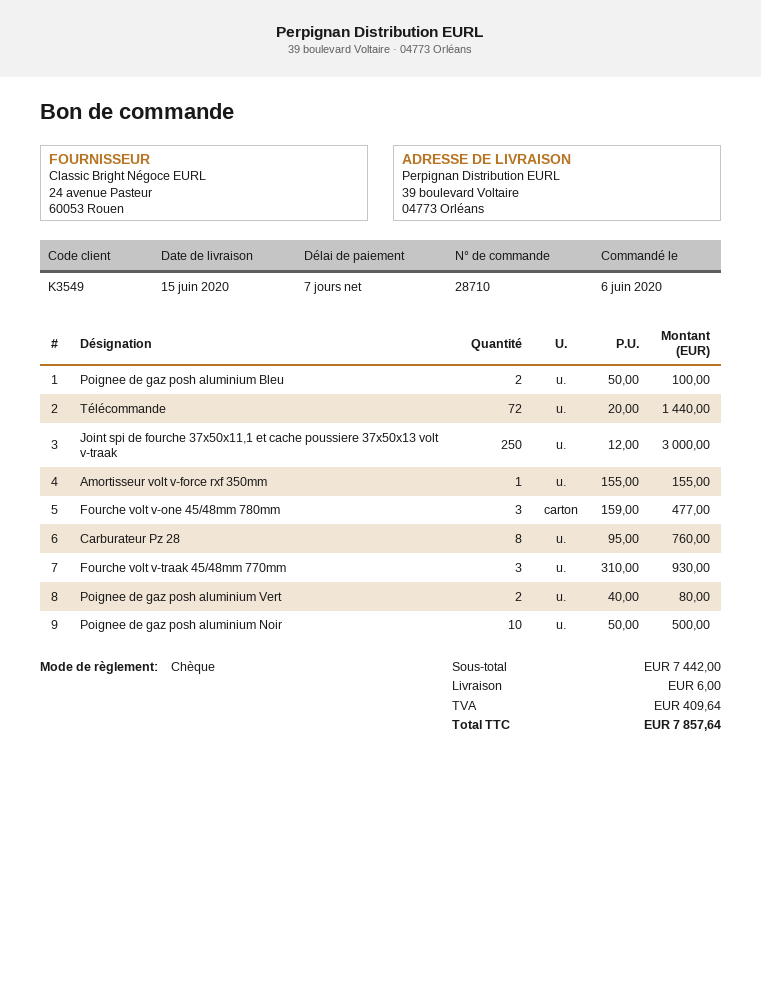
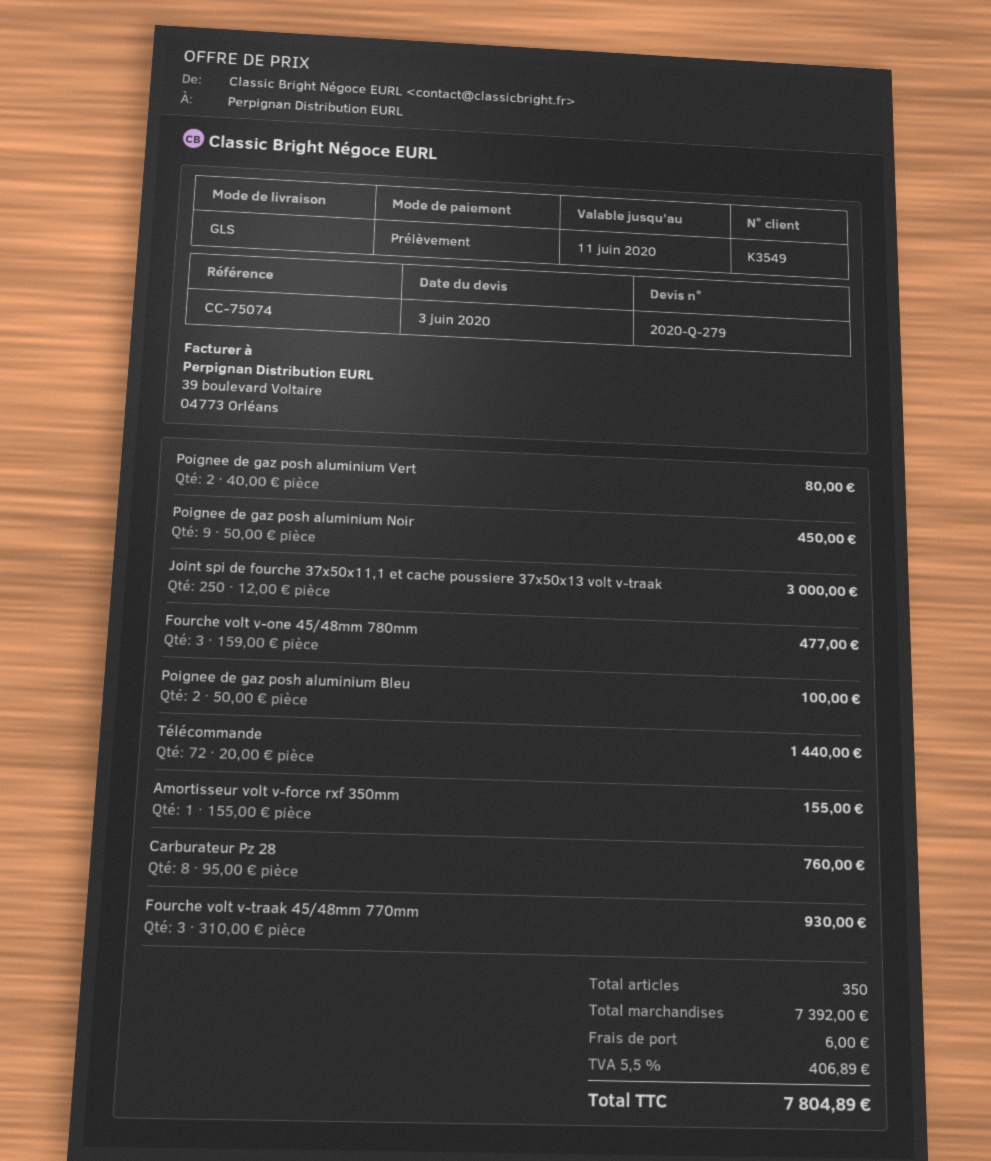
payment method: cheque -> direct debit
Poignee de gaz posh aluminium Noir: 10 x 50.00 = 500.00 -> 9 x 50.00 = 450.00
subtotal: 7442.00 -> 7392.00
tax: 409.64 -> 406.89
total: 7857.64 -> 7804.89

